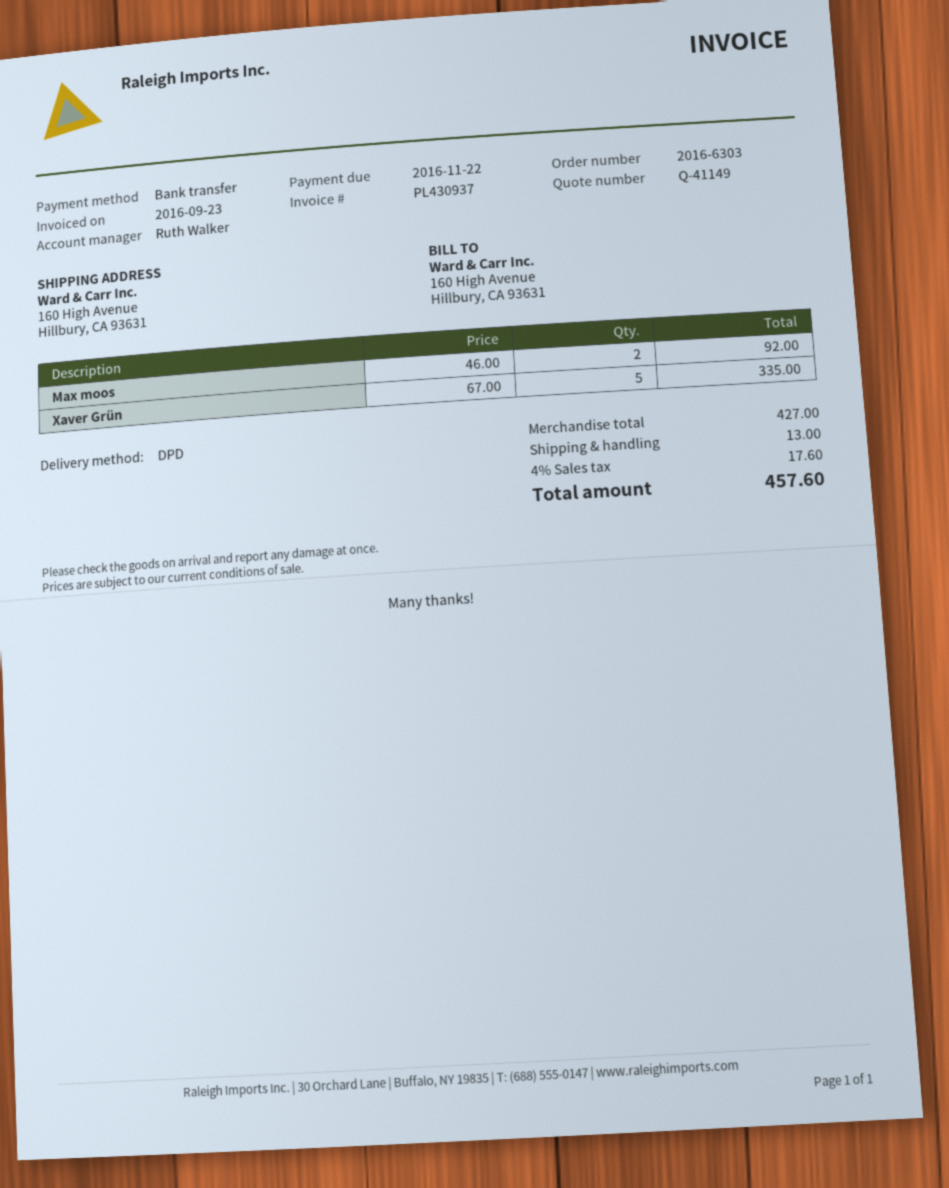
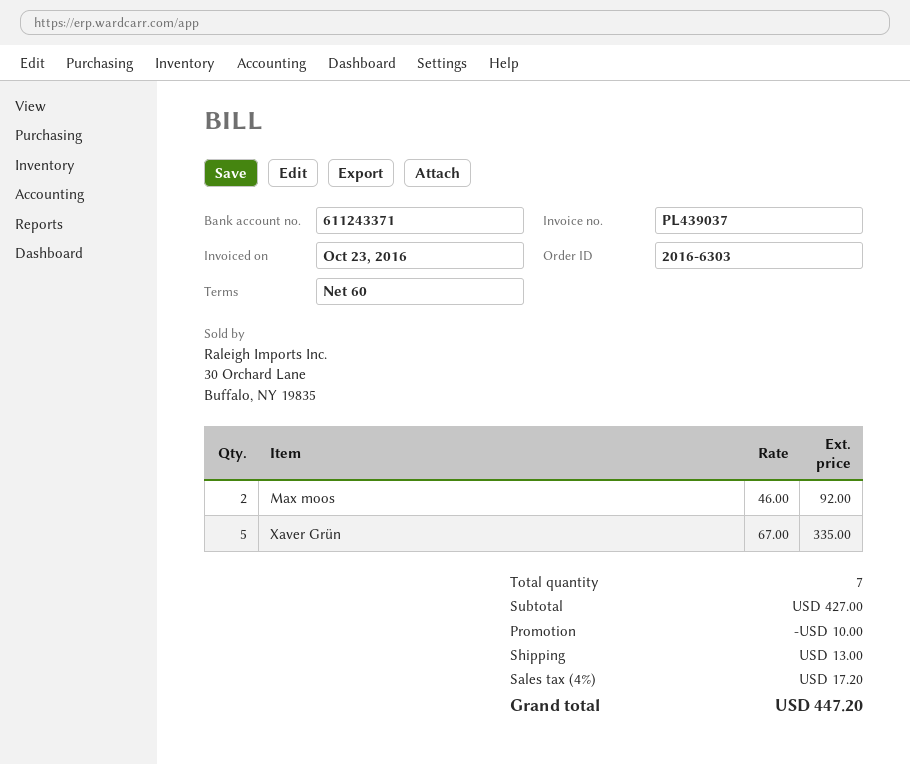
invoice number: PL430937 -> PL439037
invoice date: 2016-09-23 -> 2016-10-23
discount: none -> 10.00
tax: 4% = 17.60 -> 4% = 17.20
total: 457.60 -> 447.20

